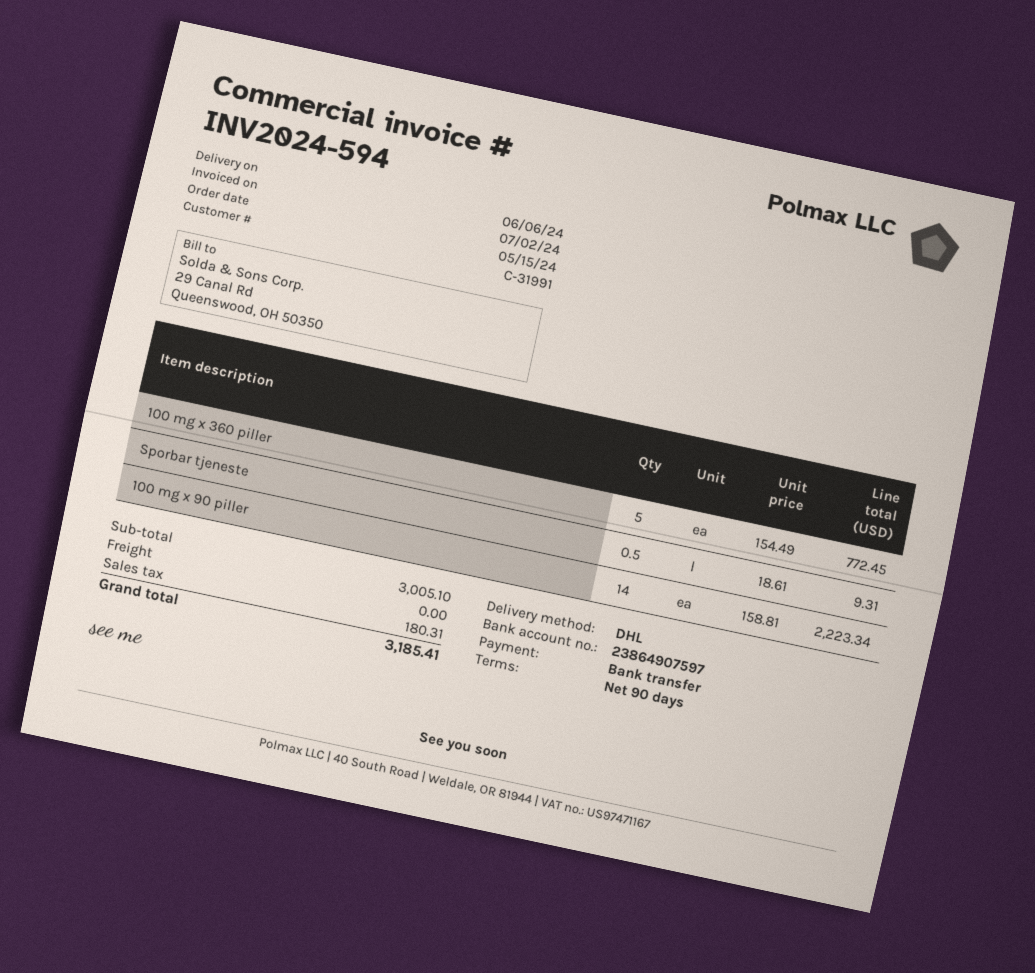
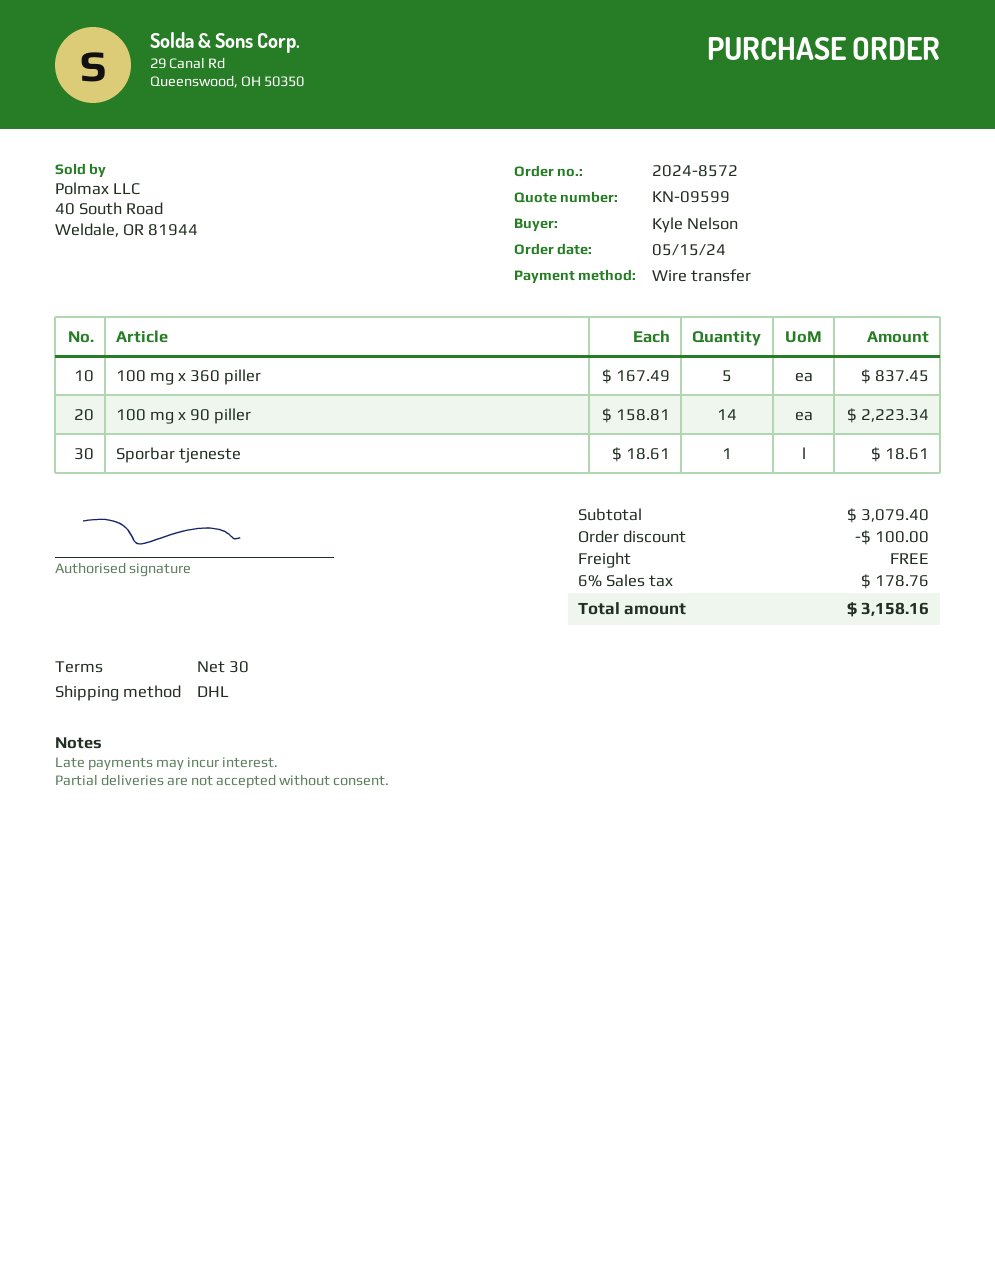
payment terms: 90 days -> 30 days
100 mg x 360 piller: 5 x 154.49 = 772.45 -> 5 x 167.49 = 837.45
Sporbar tjeneste: 0.5 x 18.61 = 9.31 -> 1 x 18.61 = 18.61
subtotal: 3005.10 -> 3079.40
discount: none -> 100.00
tax: 180.31 -> 178.76
total: 3185.41 -> 3158.16

